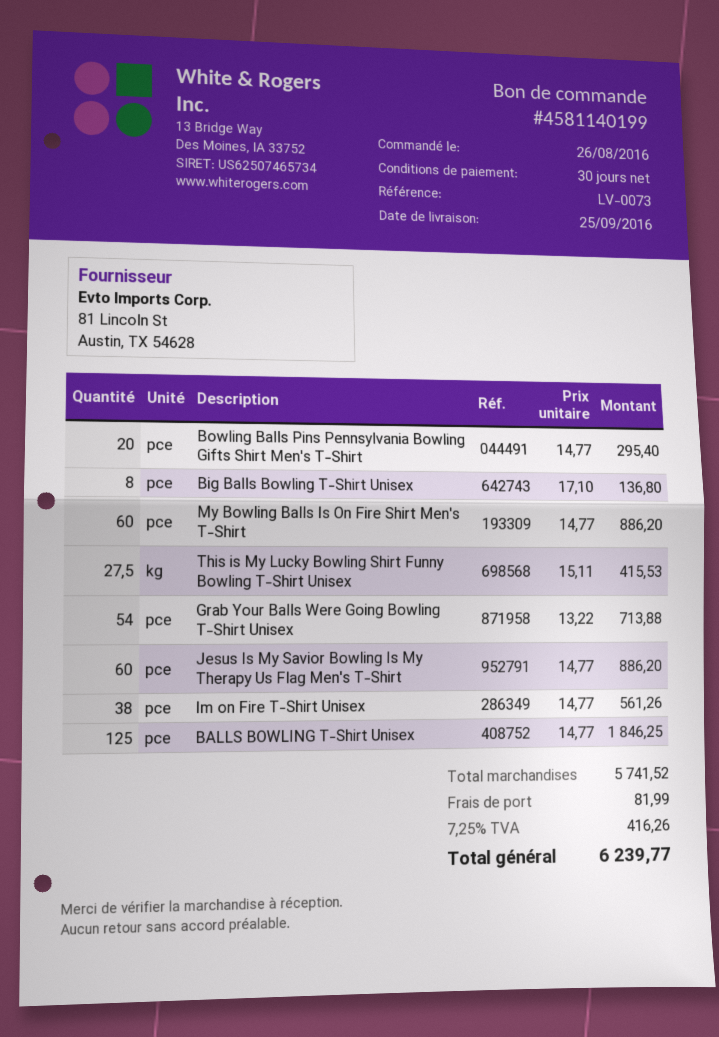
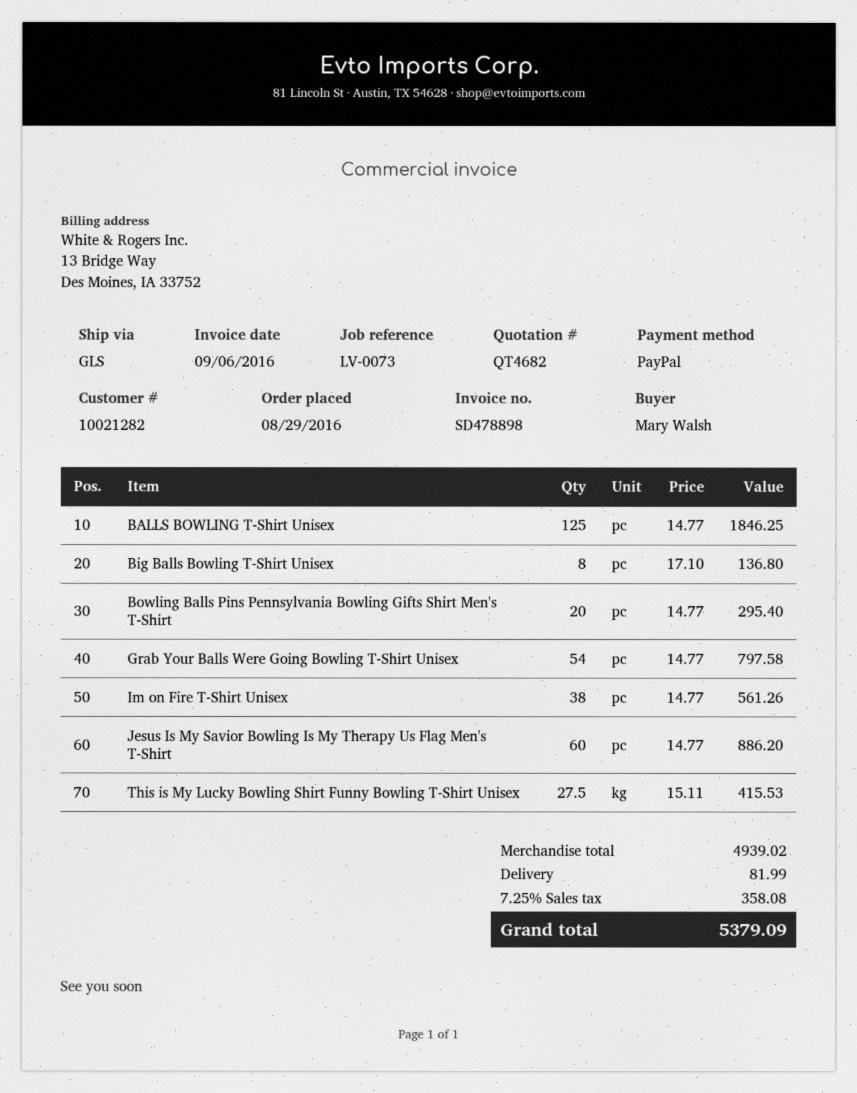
order date: 2016-08-26 -> 2016-08-29
My Bowling Balls Is On Fire Shirt Men's T-Shirt: 60 x 14.77 = 886.20 -> none
Grab Your Balls Were Going Bowling T-Shirt Unisex: 54 x 13.22 = 713.88 -> 54 x 14.77 = 797.58
subtotal: 5741.52 -> 4939.02
tax: 7.25% = 416.26 -> 7.25% = 358.08
total: 6239.77 -> 5379.09

